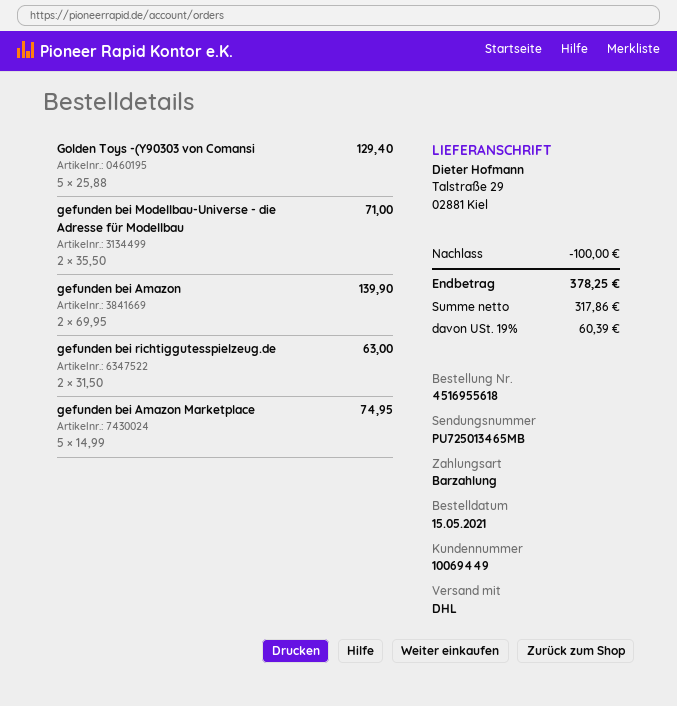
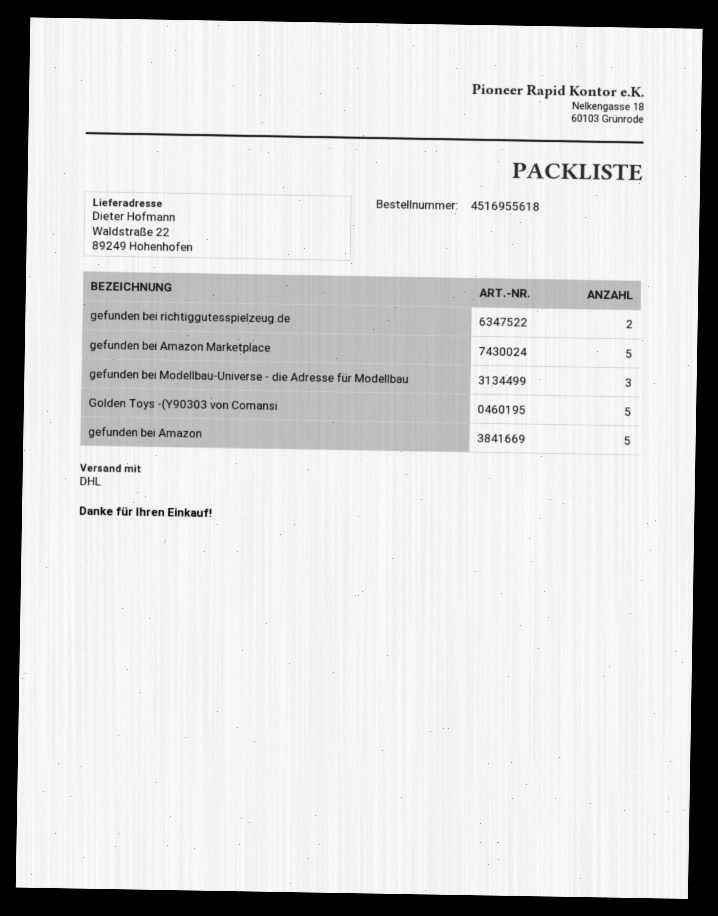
ship to: Talstraße 29, 02881 Kiel -> Waldstraße 22, 89249 Hohenhofen
gefunden bei Modellbau-Universe - die Adresse für Modellbau: 2 -> 3
gefunden bei Amazon: 2 -> 5

